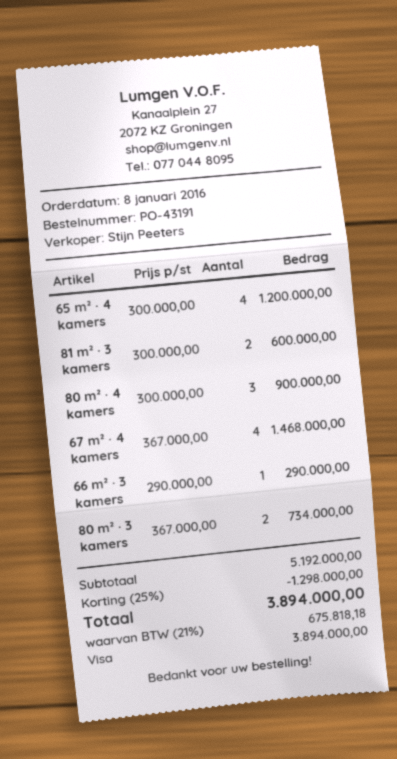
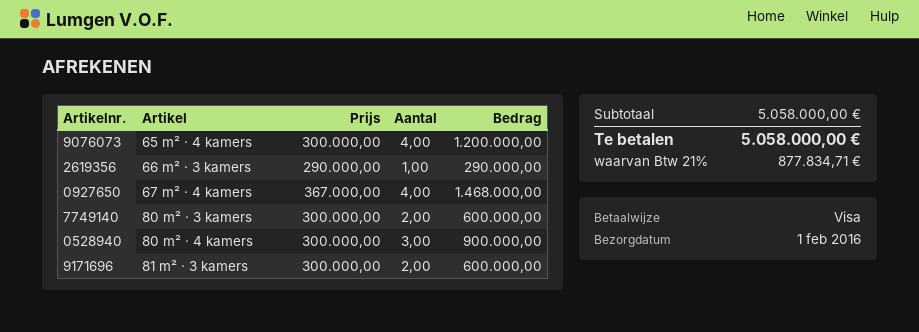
80 m² · 3 kamers: 2 x 367000.00 = 734000.00 -> 2 x 300000.00 = 600000.00
subtotal: 5192000.00 -> 5058000.00
discount: 25% = 1298000.00 -> none
tax: 21% = 675818.18 -> 21% = 877834.71
total: 3894000.00 -> 5058000.00

